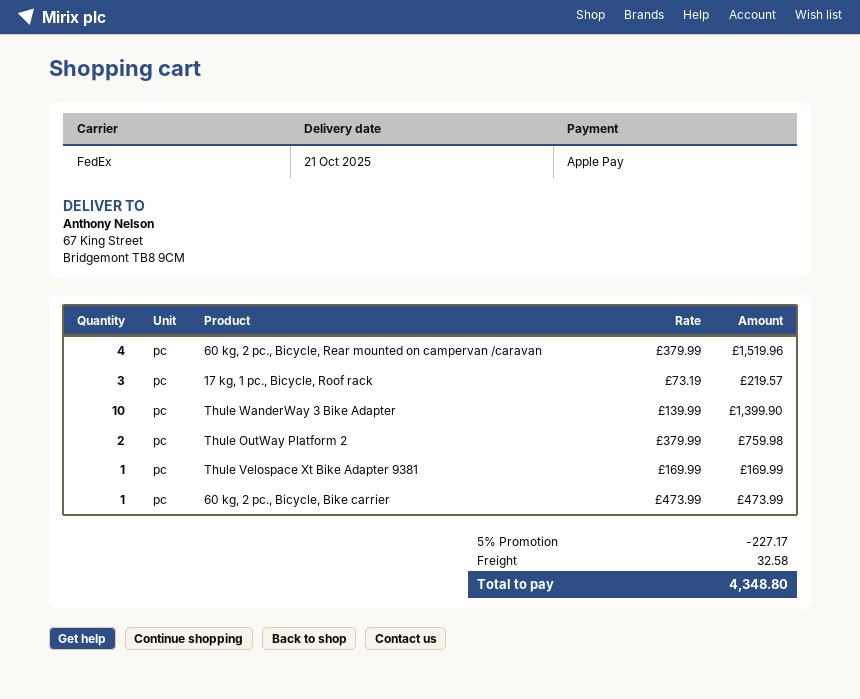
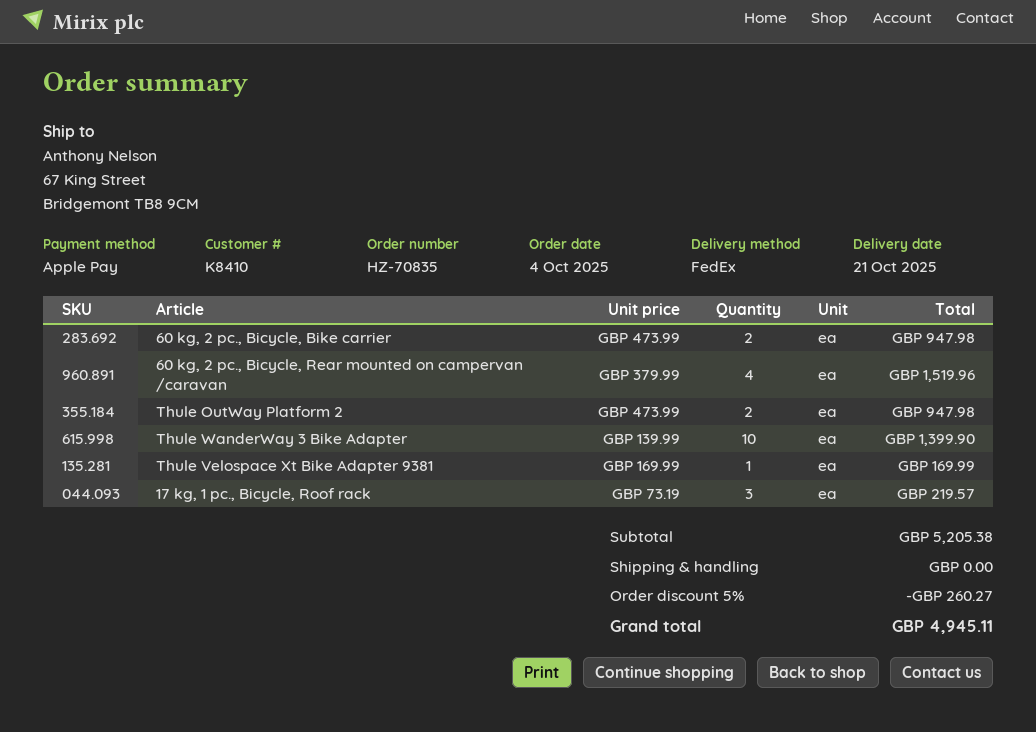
Thule OutWay Platform 2: 2 x 379.99 = 759.98 -> 2 x 473.99 = 947.98
60 kg, 2 pc., Bicycle, Bike carrier: 1 x 473.99 = 473.99 -> 2 x 473.99 = 947.98
discount: 5% = 227.17 -> 5% = 260.27
shipping: 32.58 -> 0.00
total: 4348.80 -> 4945.11

